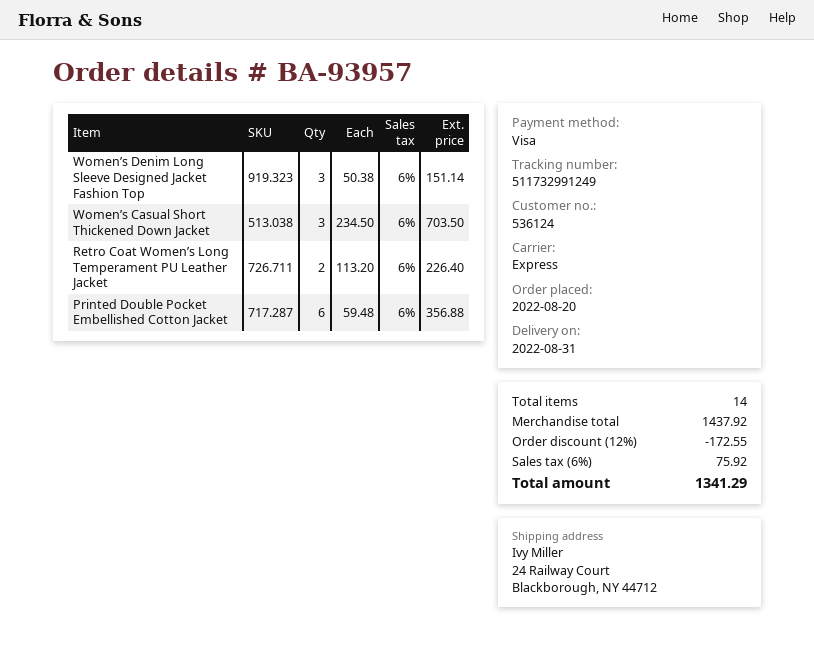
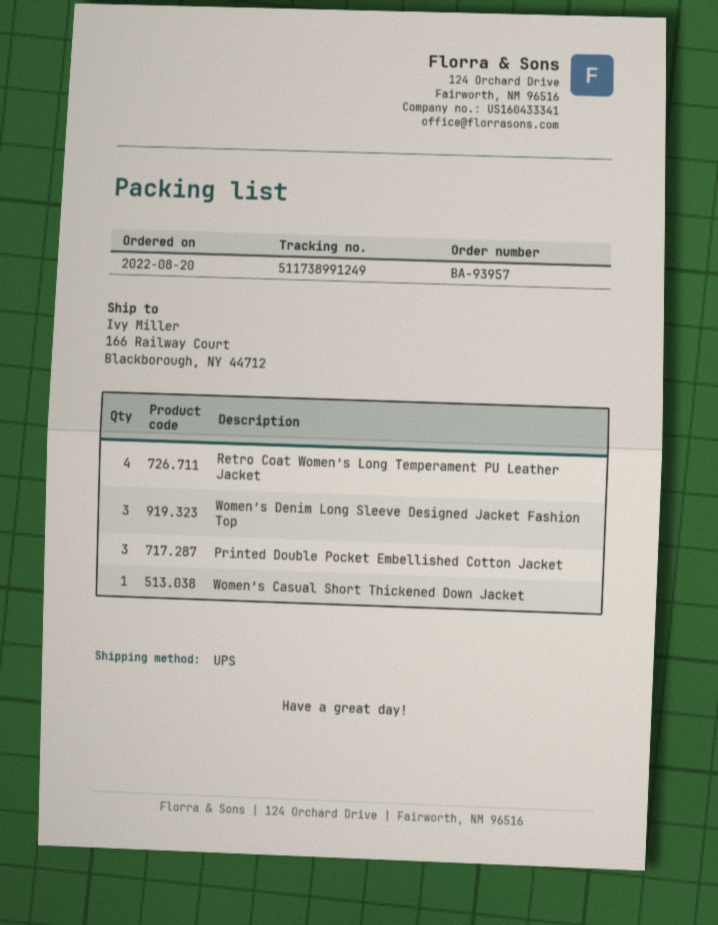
shipping method: express -> UPS
tracking number: 511732991249 -> 511738991249
ship to: 24 Railway Court, Blackborough, NY 44712 -> 166 Railway Court, Blackborough, NY 44712
Women’s Casual Short Thickened Down Jacket: 3 -> 1
Retro Coat Women’s Long Temperament PU Leather Jacket: 2 -> 4
Printed Double Pocket Embellished Cotton Jacket: 6 -> 3

